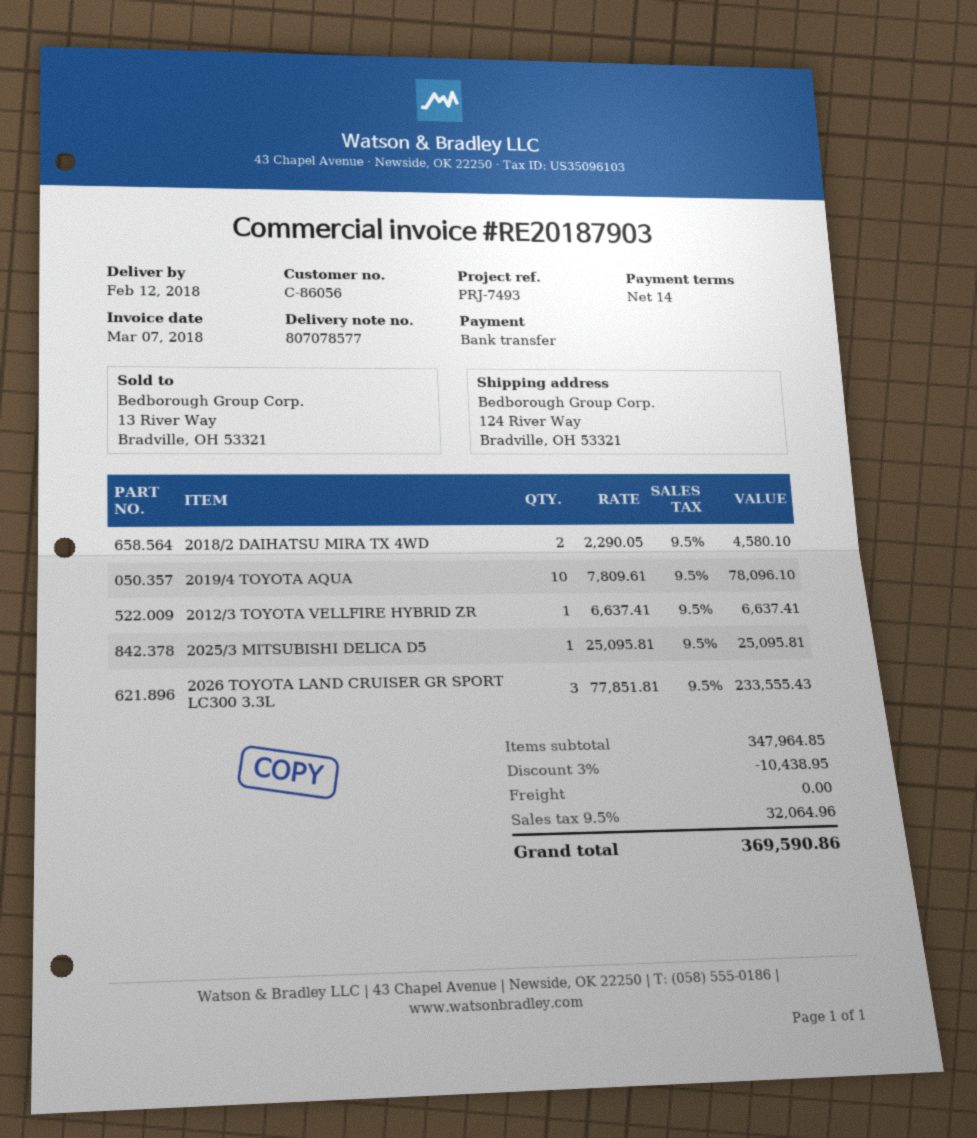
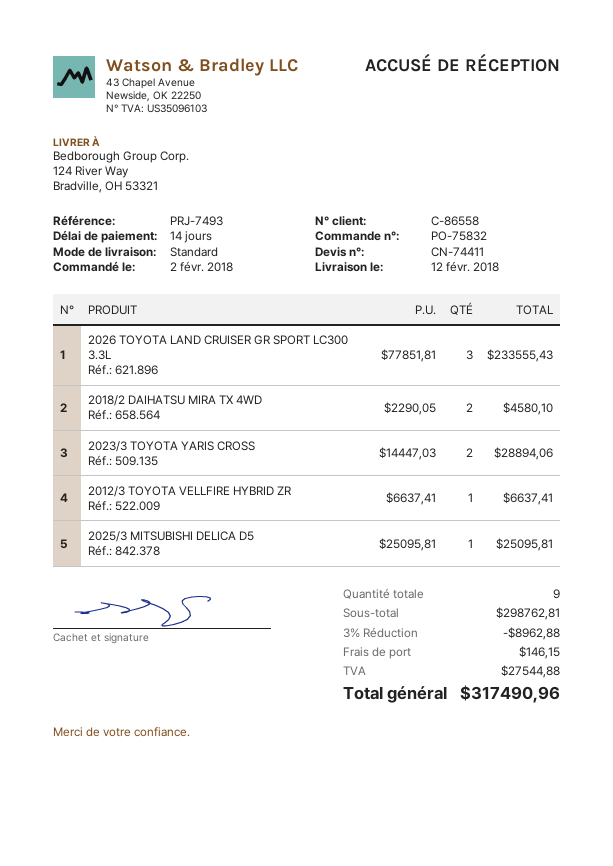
customer number: C-86056 -> C-86558
2019/4 TOYOTA AQUA: 10 x 7809.61 = 78096.10 -> none
2023/3 TOYOTA YARIS CROSS: none -> 2 x 14447.03 = 28894.06
subtotal: 347964.85 -> 298762.81
discount: 3% = 10438.95 -> 3% = 8962.88
shipping: 0.00 -> 146.15
tax: 32064.96 -> 27544.88
total: 369590.86 -> 317490.96

